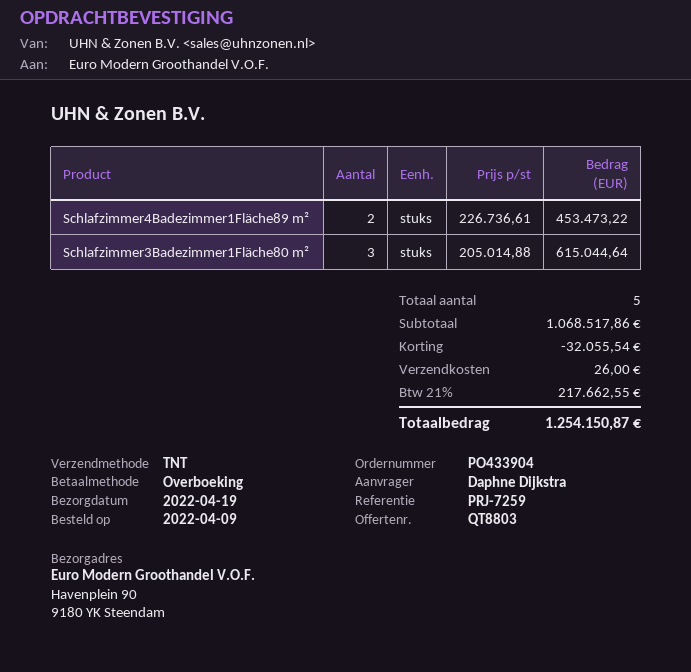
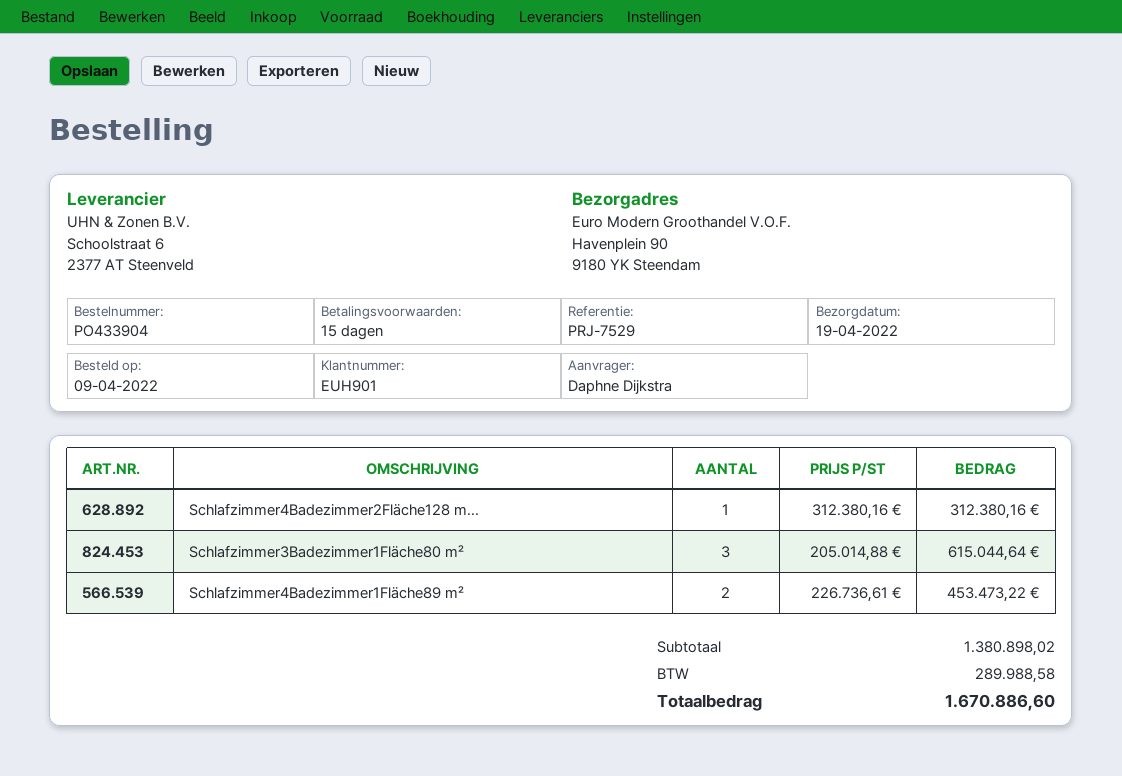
reference: PRJ-7259 -> PRJ-7529
Schlafzimmer4Badezimmer2Fläche128 m...: none -> 1 x 312380.16 = 312380.16
subtotal: 1068517.86 -> 1380898.02
discount: 32055.54 -> none
shipping: 26.00 -> none
tax: 217662.55 -> 289988.58
total: 1254150.87 -> 1670886.60

